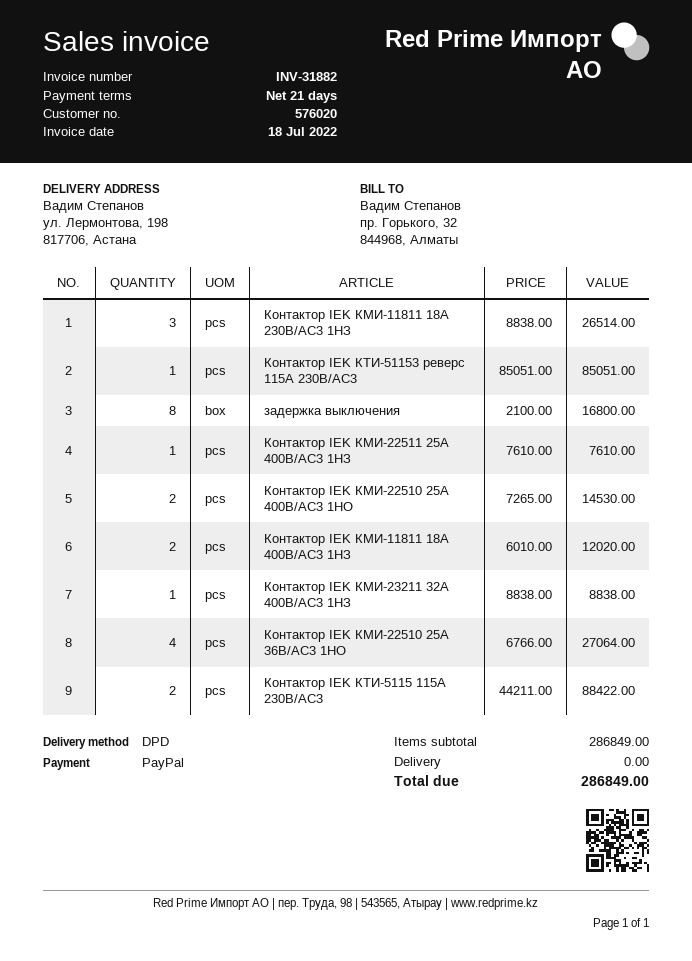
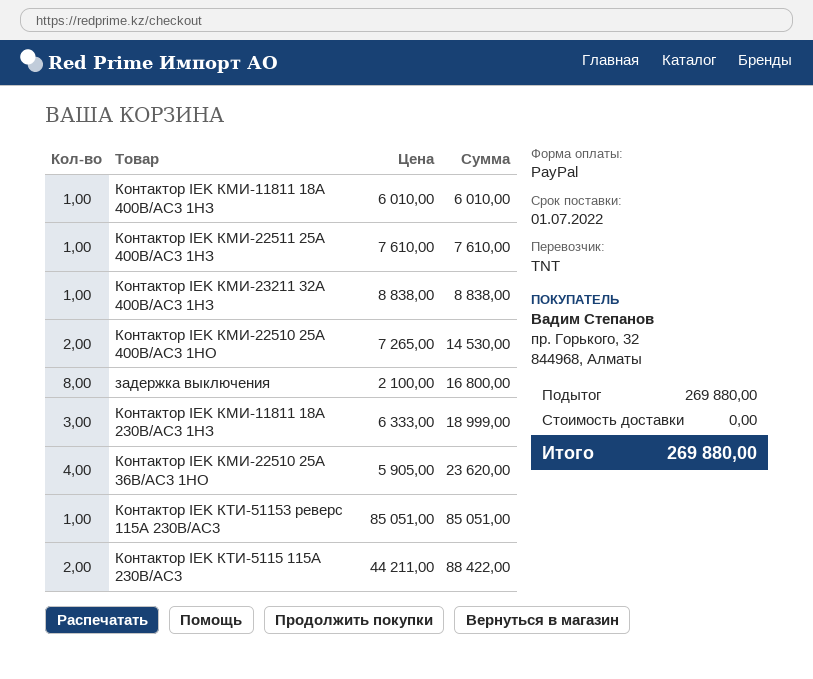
shipping method: DPD -> TNT
Контактор IEK КМИ-11811 18А 230В/АС3 1НЗ: 3 x 8838.00 = 26514.00 -> 3 x 6333.00 = 18999.00
Контактор IEK КМИ-11811 18А 400В/АС3 1НЗ: 2 x 6010.00 = 12020.00 -> 1 x 6010.00 = 6010.00
Контактор IEK КМИ-22510 25А 36В/АС3 1НО: 4 x 6766.00 = 27064.00 -> 4 x 5905.00 = 23620.00
subtotal: 286849.00 -> 269880.00
total: 286849.00 -> 269880.00

